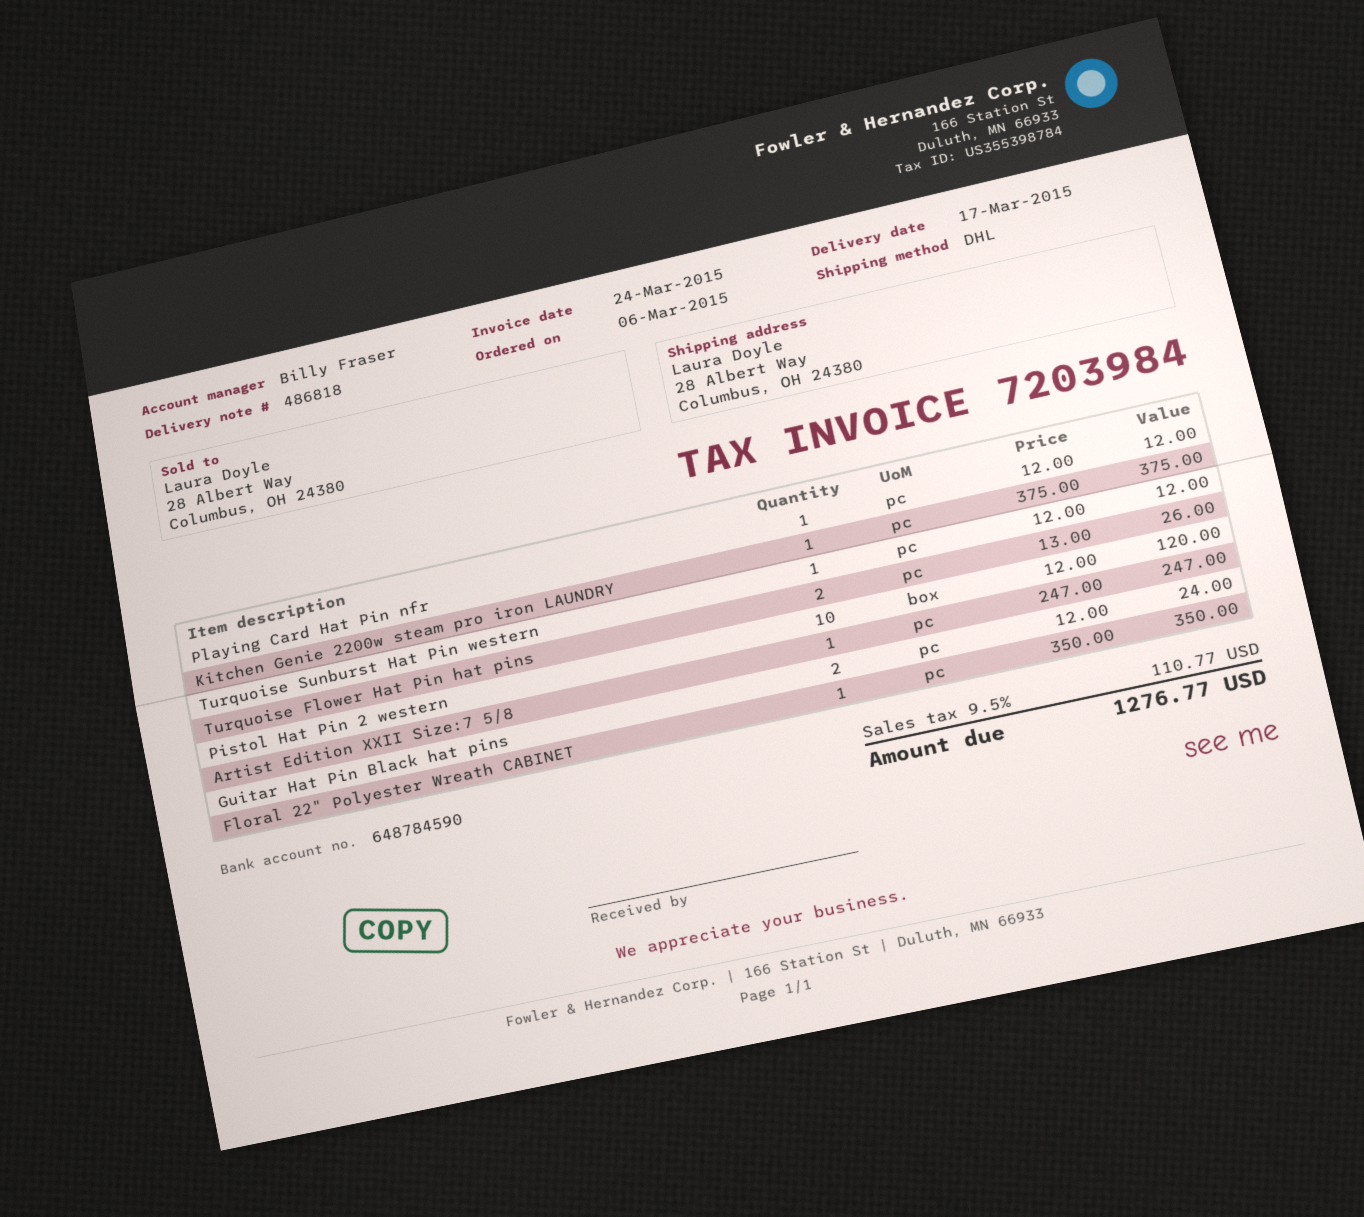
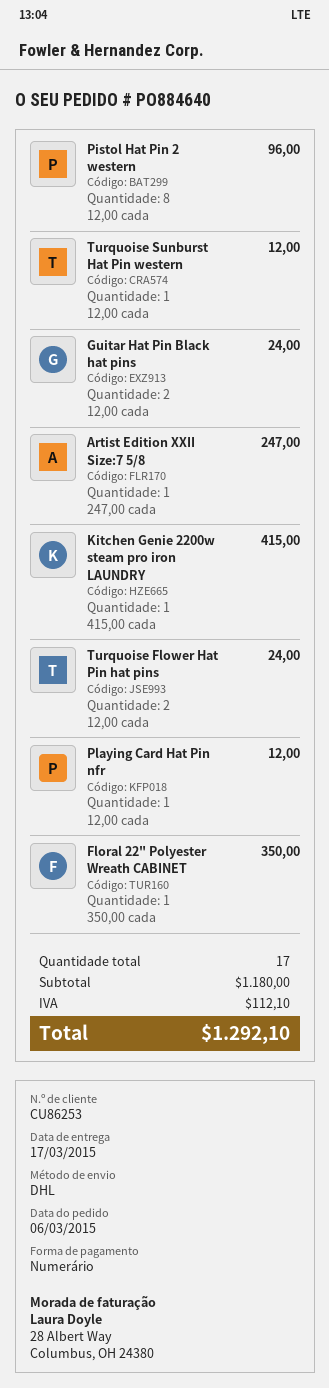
Kitchen Genie 2200w steam pro iron LAUNDRY: 1 x 375.00 = 375.00 -> 1 x 415.00 = 415.00
Turquoise Flower Hat Pin hat pins: 2 x 13.00 = 26.00 -> 2 x 12.00 = 24.00
Pistol Hat Pin 2 western: 10 x 12.00 = 120.00 -> 8 x 12.00 = 96.00
tax: 110.77 -> 112.10
total: 1276.77 -> 1292.10

